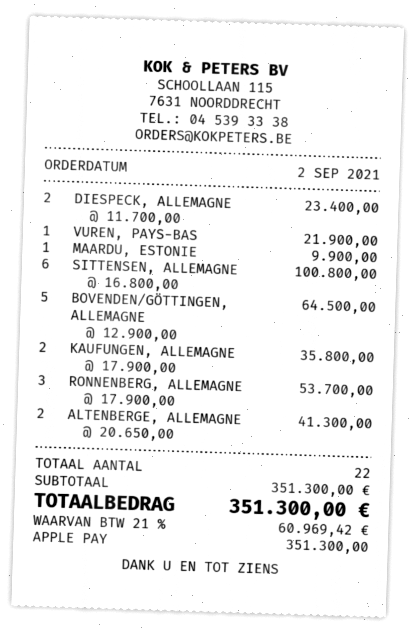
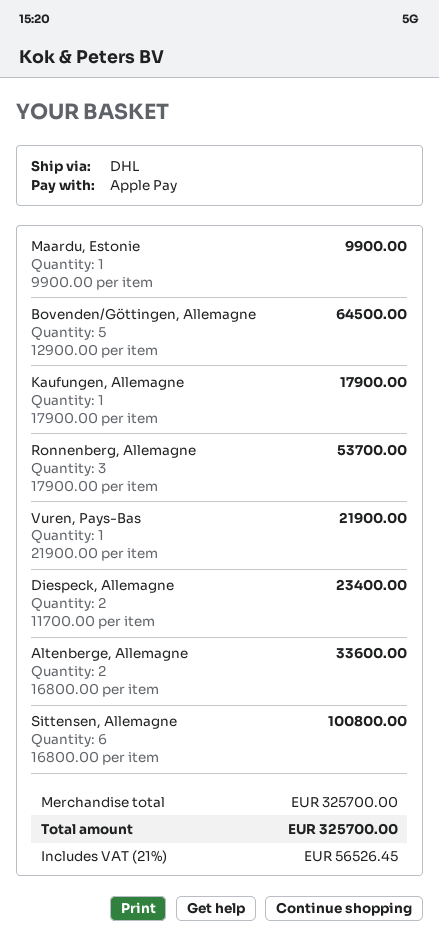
KAUFUNGEN, ALLEMAGNE: 2 x 17900.00 = 35800.00 -> 1 x 17900.00 = 17900.00
ALTENBERGE, ALLEMAGNE: 2 x 20650.00 = 41300.00 -> 2 x 16800.00 = 33600.00
subtotal: 351300.00 -> 325700.00
tax: 21% = 60969.42 -> 21% = 56526.45
total: 351300.00 -> 325700.00

